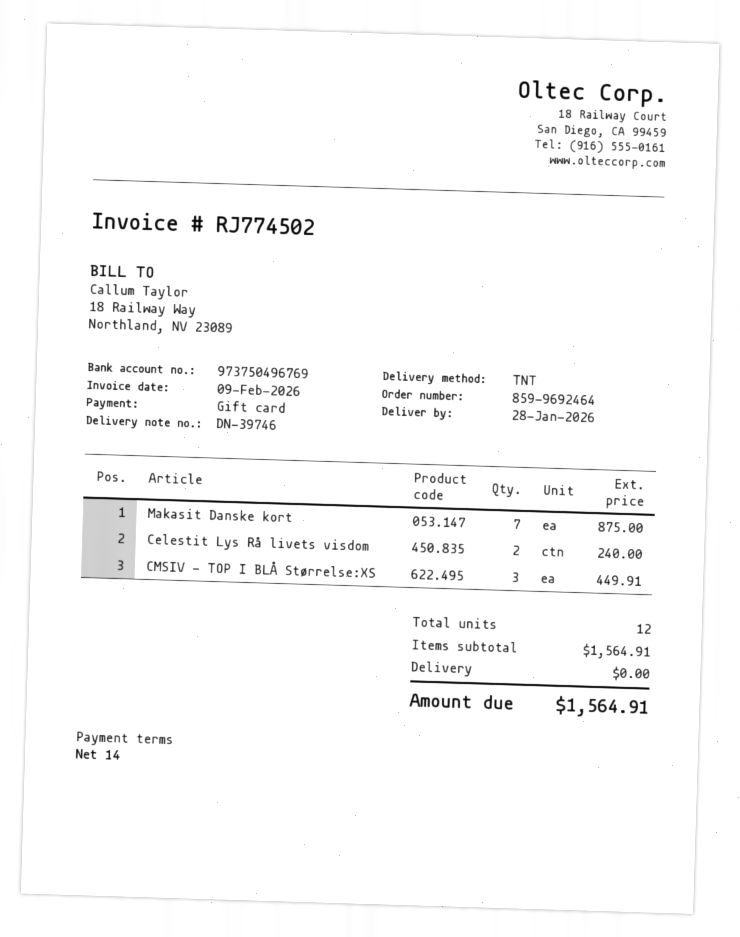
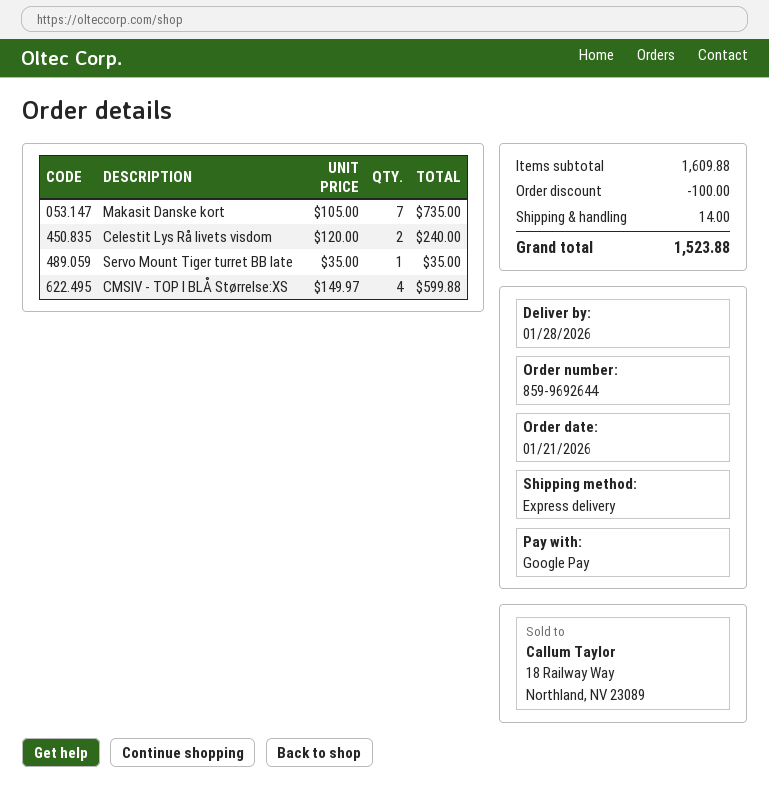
order number: 859-9692464 -> 859-9692644
payment method: gift card -> Google Pay
shipping method: TNT -> express
Makasit Danske kort: 7 for 875.00 -> 7 for 735.00
CMSIV - TOP I BLÅ Størrelse:XS: 3 for 449.91 -> 4 for 599.88
Servo Mount Tiger turret BB late: none -> 1 for 35.00
subtotal: 1564.91 -> 1609.88
discount: none -> 100.00
shipping: 0.00 -> 14.00
total: 1564.91 -> 1523.88

